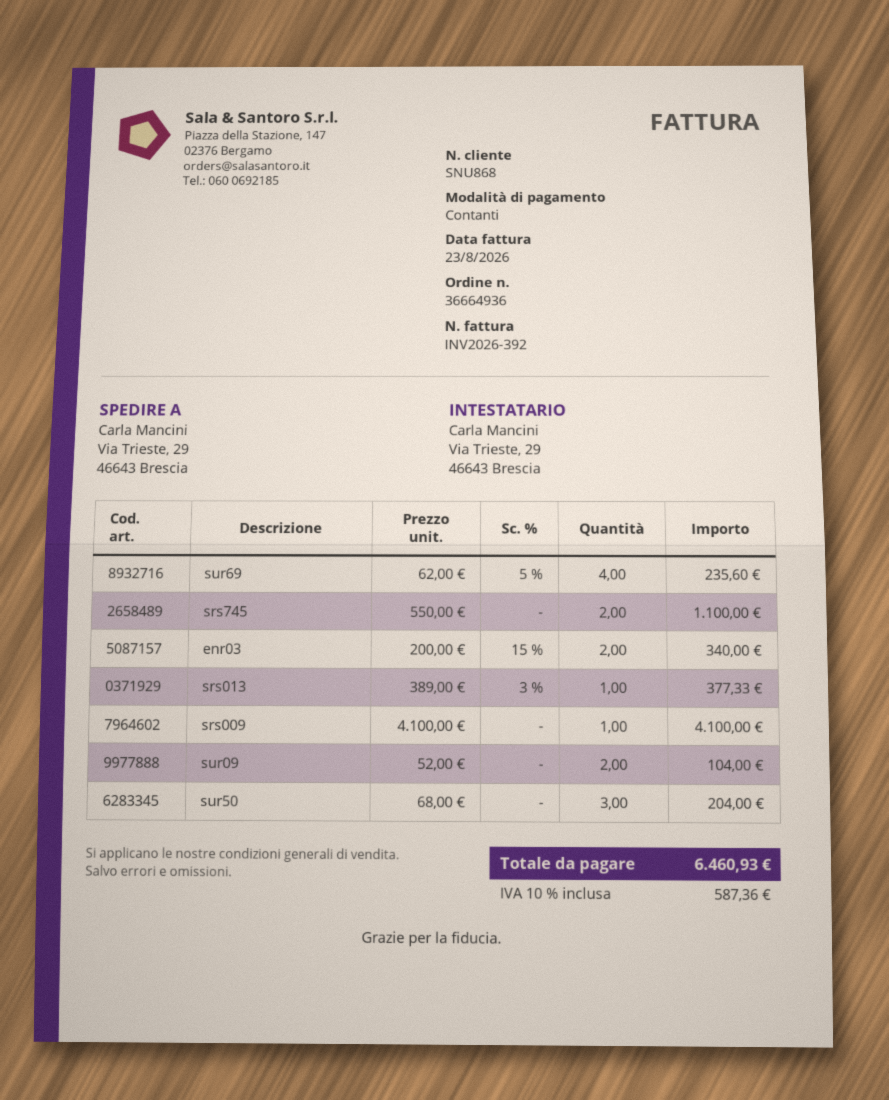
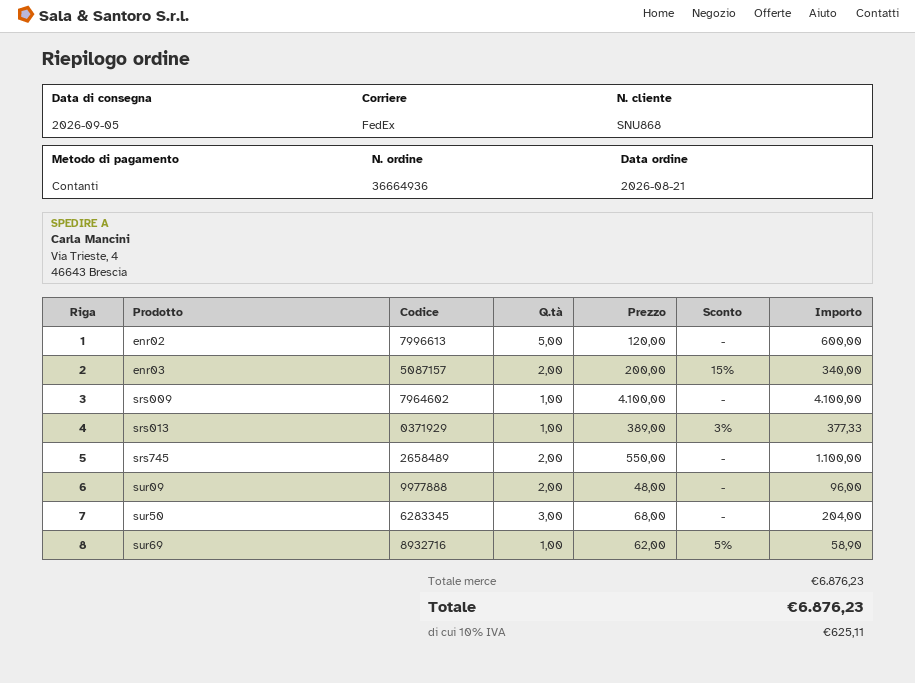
ship to: Via Trieste, 29, 46643 Brescia -> Via Trieste, 4, 46643 Brescia
sur69: 4 x 62.00 - 5% = 235.60 -> 1 x 62.00 - 5% = 58.90
sur09: 2 x 52.00 = 104.00 -> 2 x 48.00 = 96.00
enr02: none -> 5 x 120.00 = 600.00
tax: 10% = 587.36 -> 10% = 625.11
total: 6460.93 -> 6876.23

